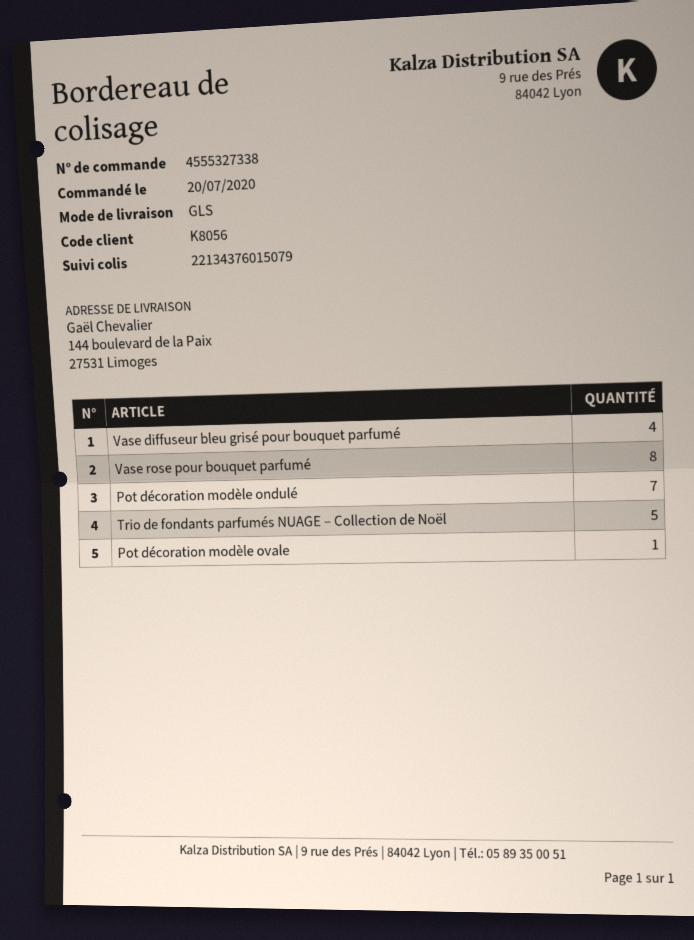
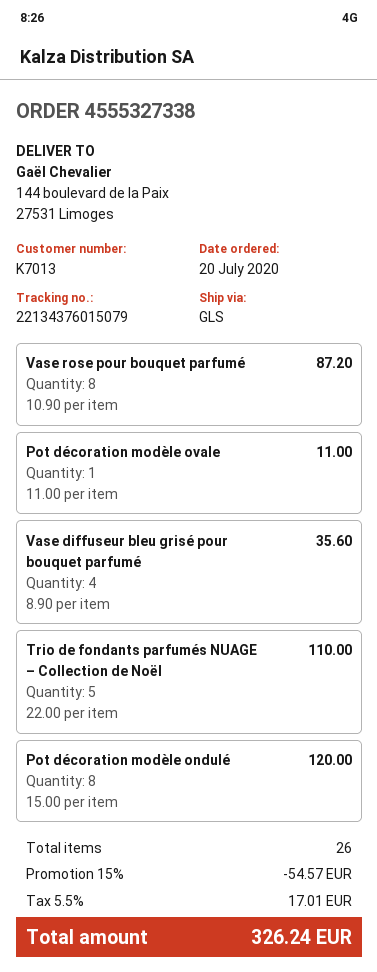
customer number: K8056 -> K7013
Pot décoration modèle ondulé: 7 -> 8

